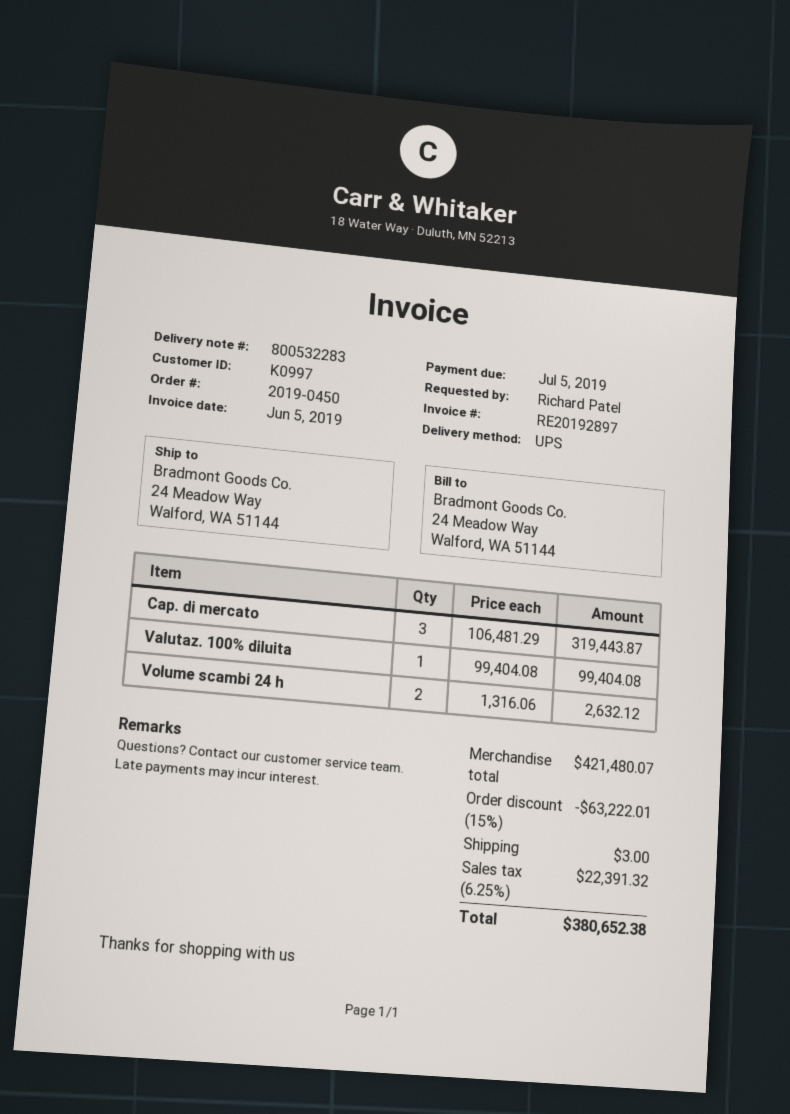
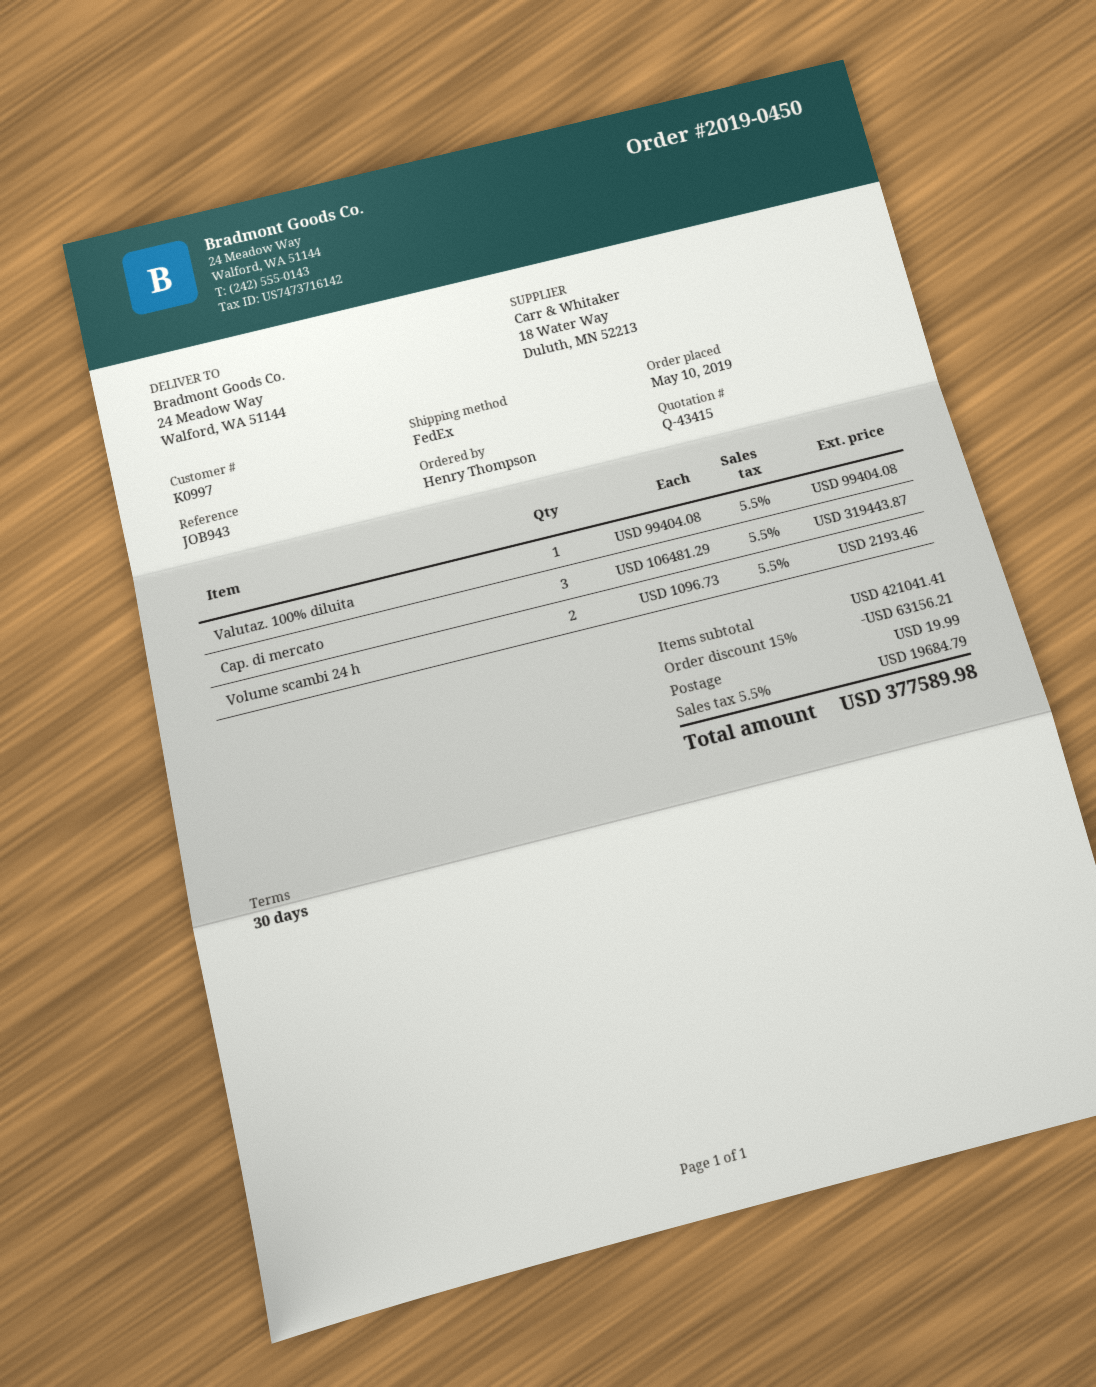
ordered by: Richard Patel -> Henry Thompson
shipping method: UPS -> FedEx
Volume scambi 24 h: 2 x 1316.06 = 2632.12 -> 2 x 1096.73 = 2193.46
subtotal: 421480.07 -> 421041.41
discount: 15% = 63222.01 -> 15% = 63156.21
shipping: 3.00 -> 19.99
tax: 6.25% = 22391.32 -> 5.5% = 19684.79
total: 380652.38 -> 377589.98

